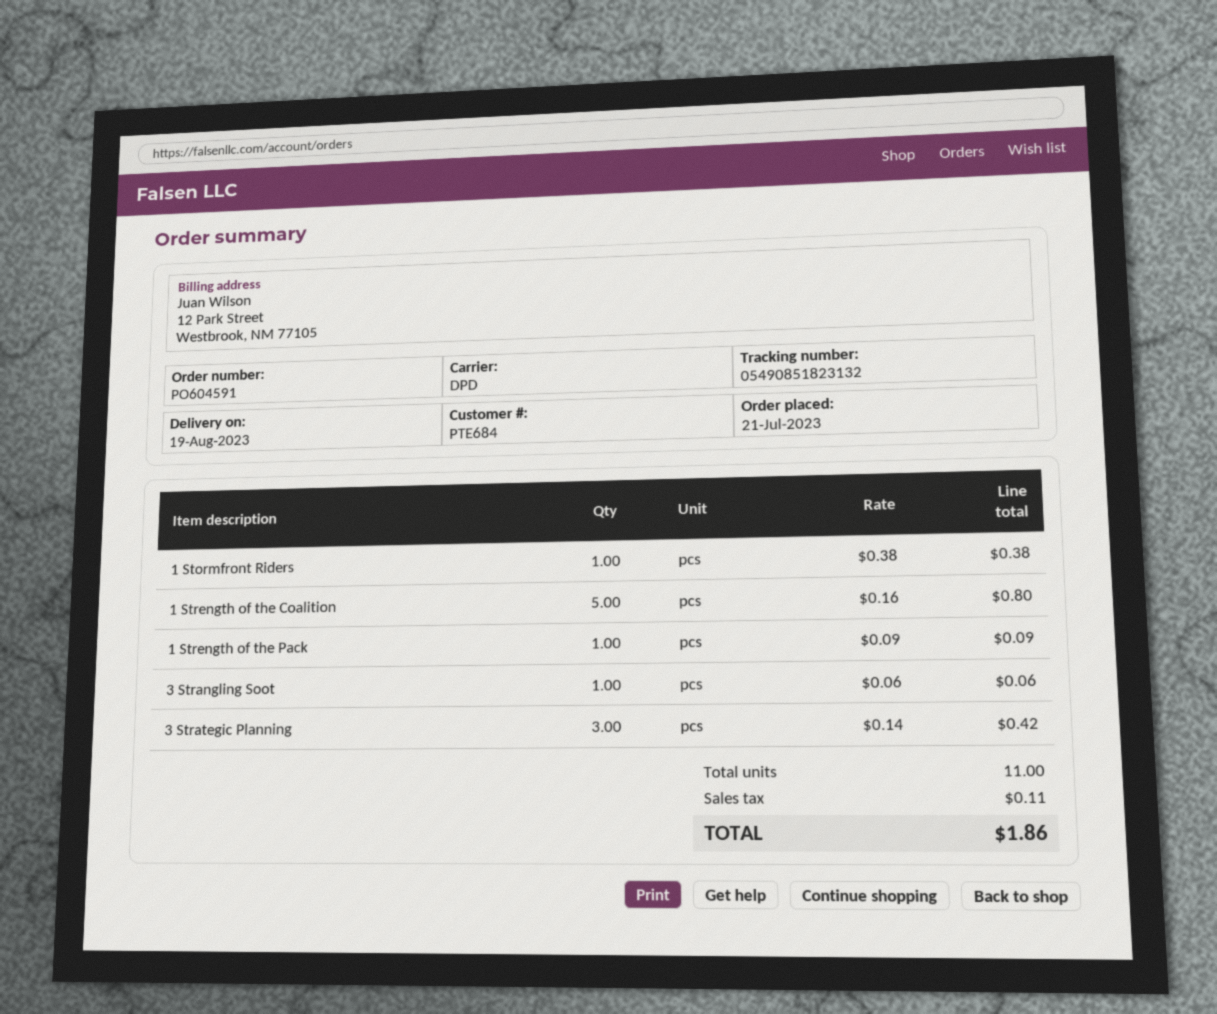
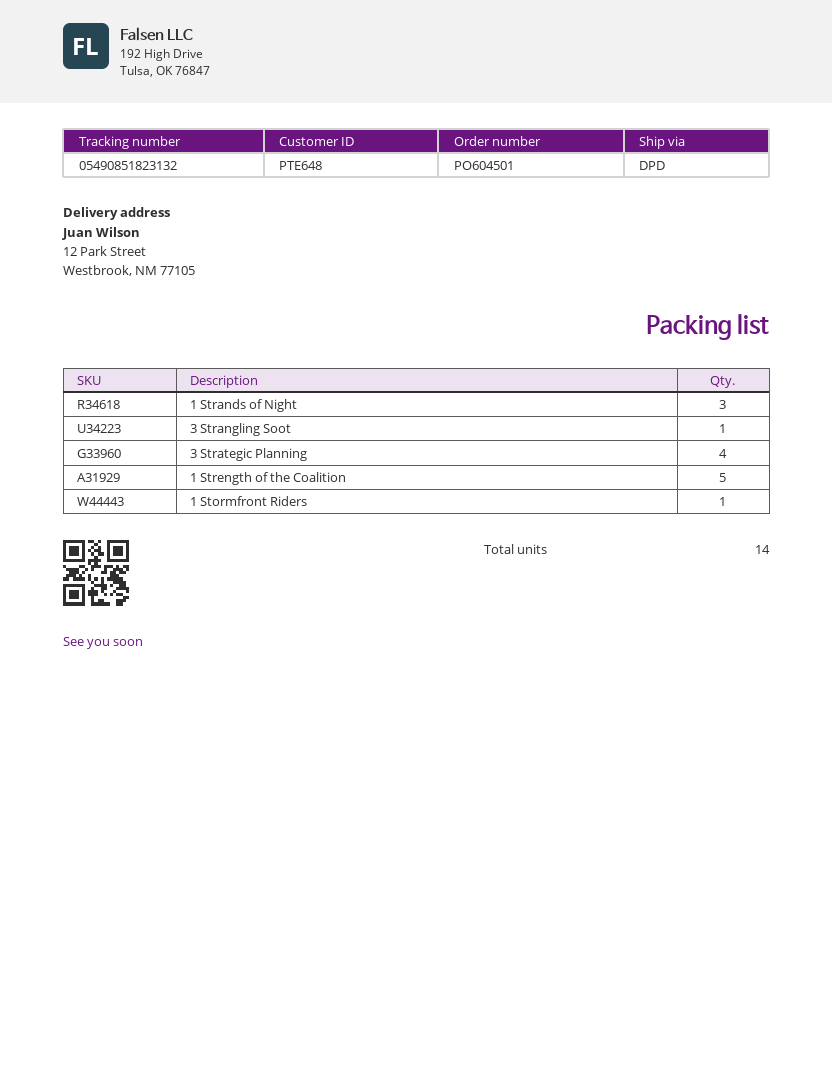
order number: PO604591 -> PO604501
customer number: PTE684 -> PTE648
1 Strength of the Pack: 1 -> none
3 Strategic Planning: 3 -> 4
1 Strands of Night: none -> 3
total quantity: 11 -> 14

